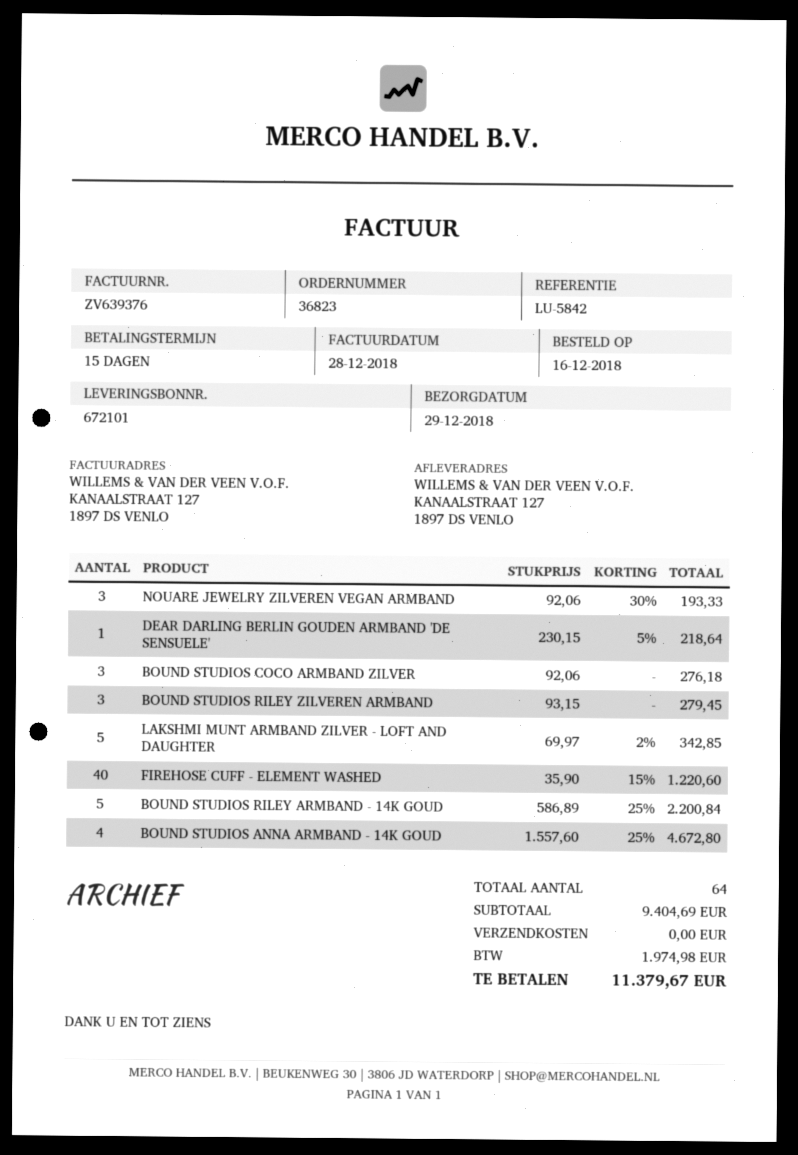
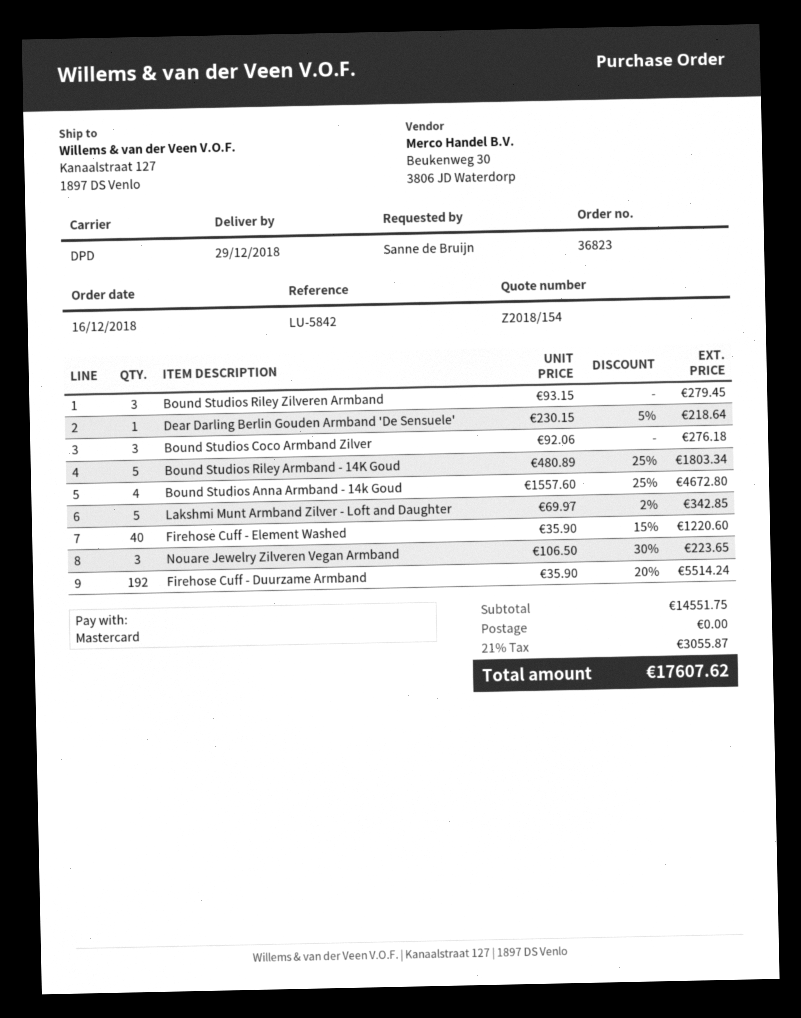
NOUARE JEWELRY ZILVEREN VEGAN ARMBAND: 3 x 92.06 - 30% = 193.33 -> 3 x 106.50 - 30% = 223.65
BOUND STUDIOS RILEY ARMBAND - 14K GOUD: 5 x 586.89 - 25% = 2200.84 -> 5 x 480.89 - 25% = 1803.34
Firehose Cuff - Duurzame Armband: none -> 192 x 35.90 - 20% = 5514.24
subtotal: 9404.69 -> 14551.75
tax: 1974.98 -> 3055.87
total: 11379.67 -> 17607.62

